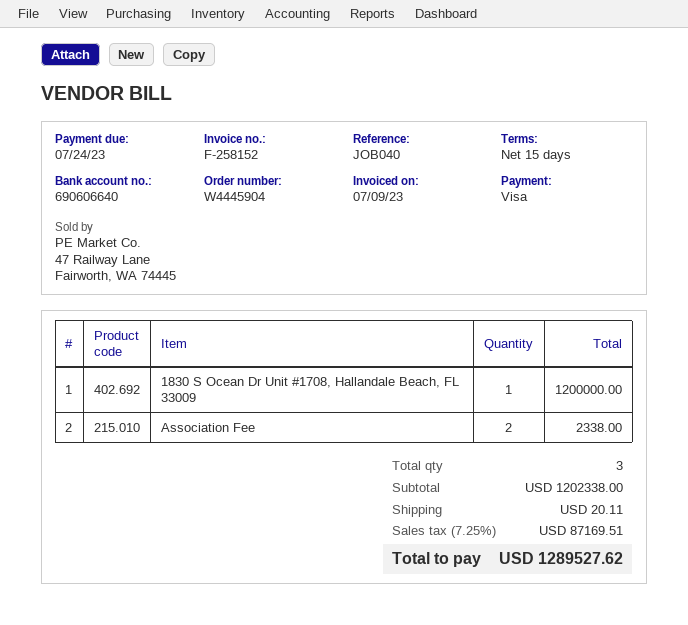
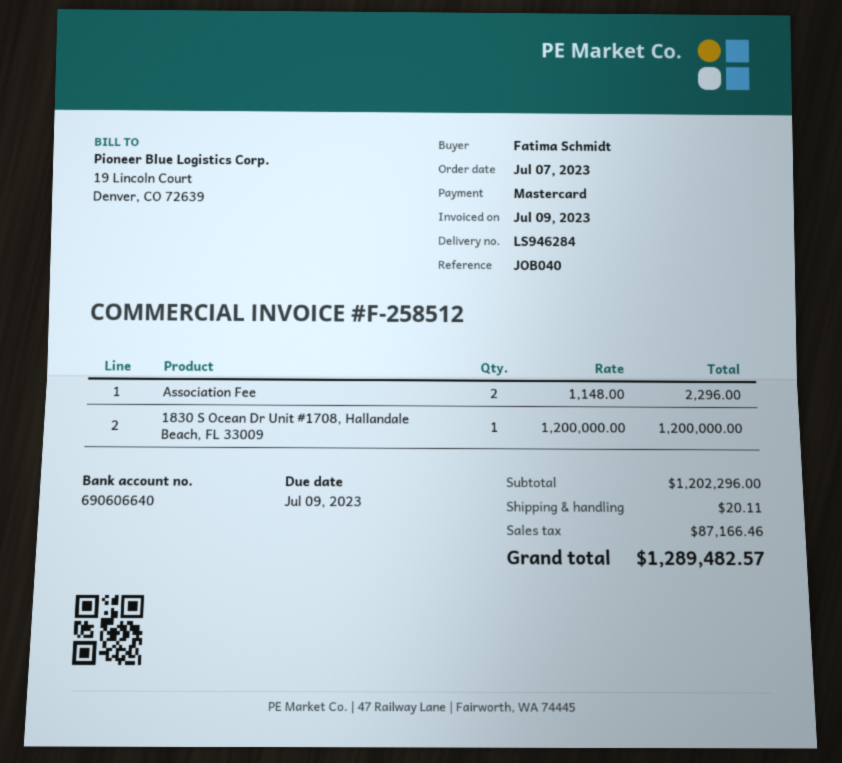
invoice number: F-258152 -> F-258512
due date: 2023-07-24 -> 2023-07-09
payment method: Visa -> Mastercard
Association Fee: 2 for 2338.00 -> 2 for 2296.00
subtotal: 1202338.00 -> 1202296.00
tax: 87169.51 -> 87166.46
total: 1289527.62 -> 1289482.57

